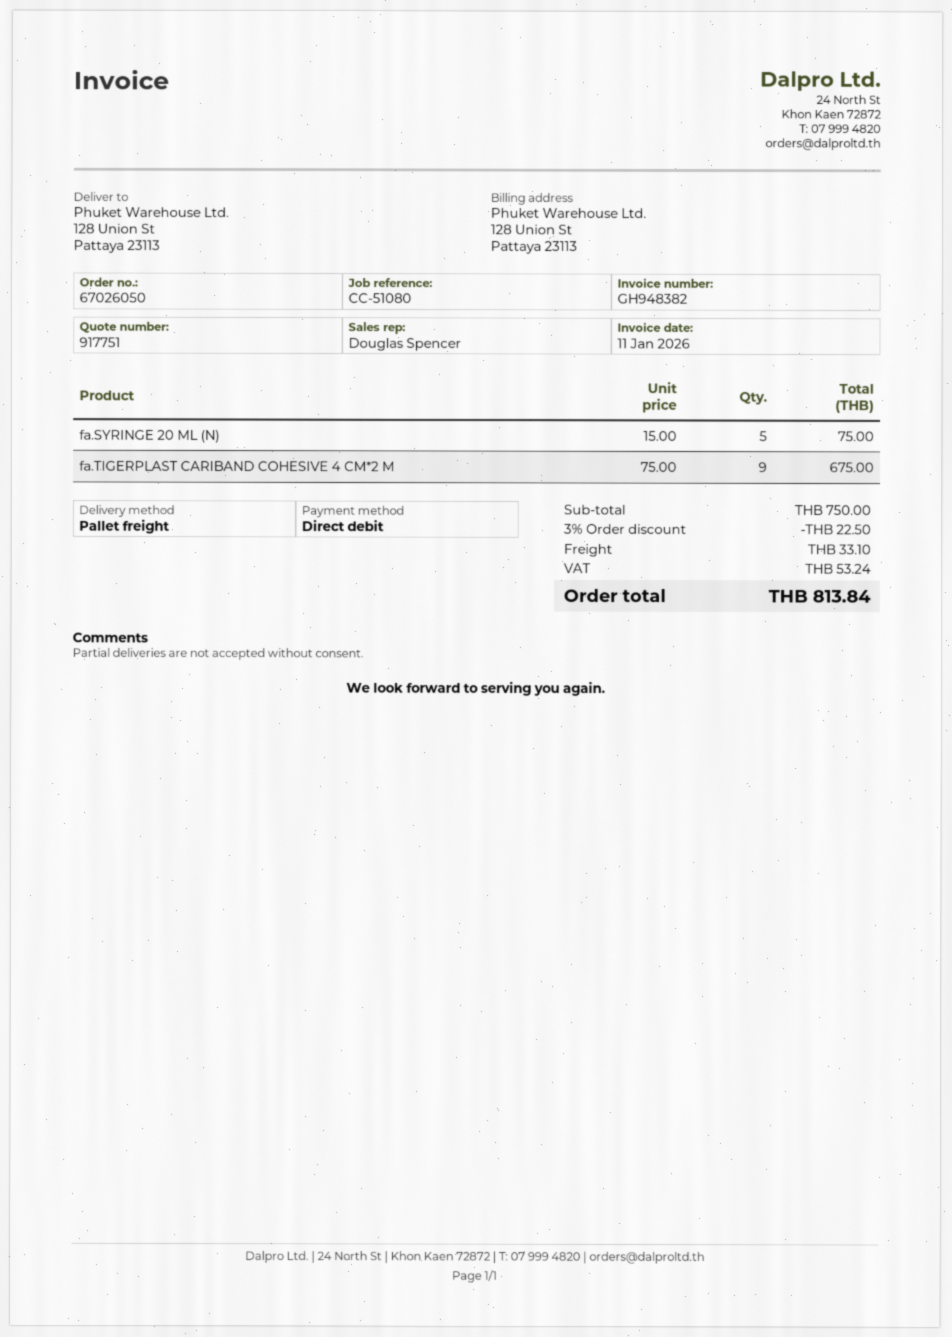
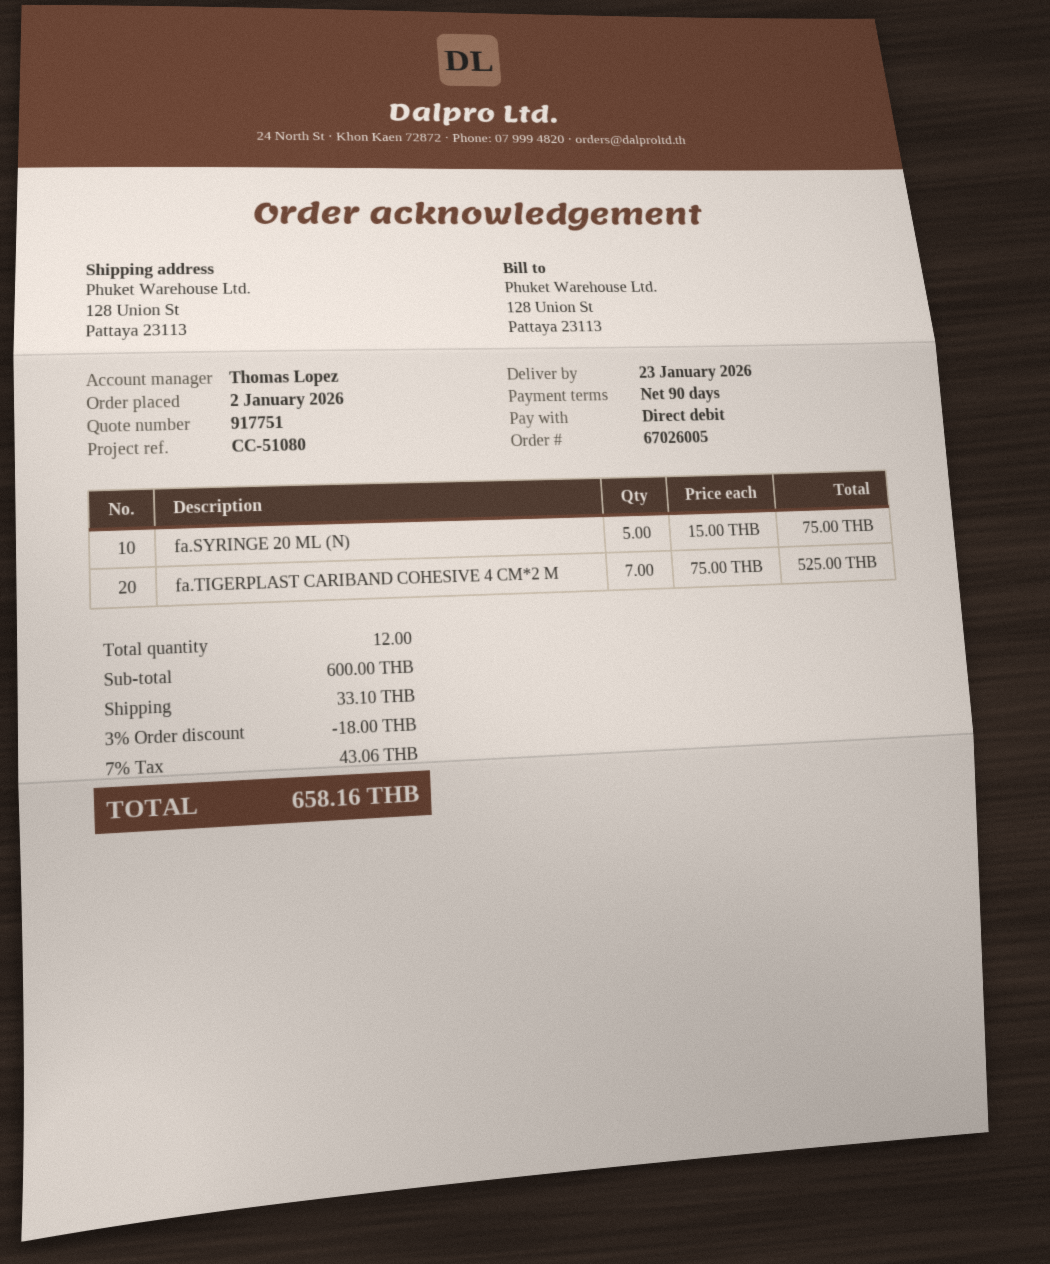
order number: 67026050 -> 67026005
sales rep: Douglas Spencer -> Thomas Lopez
fa.TIGERPLAST CARIBAND COHESIVE 4 CM*2 M: 9 x 75.00 = 675.00 -> 7 x 75.00 = 525.00
subtotal: 750.00 -> 600.00
discount: 3% = 22.50 -> 3% = 18.00
tax: 53.24 -> 43.06
total: 813.84 -> 658.16

